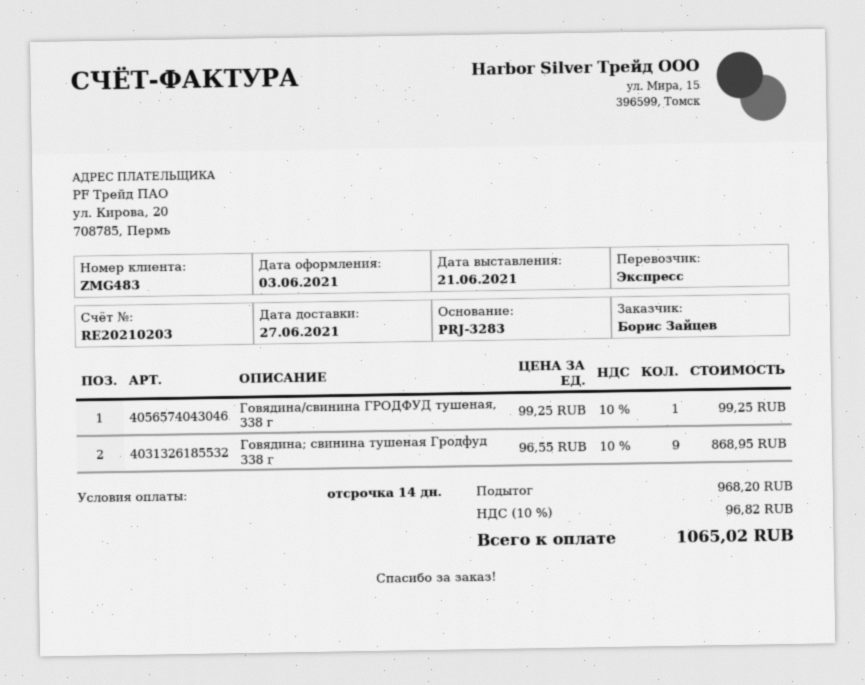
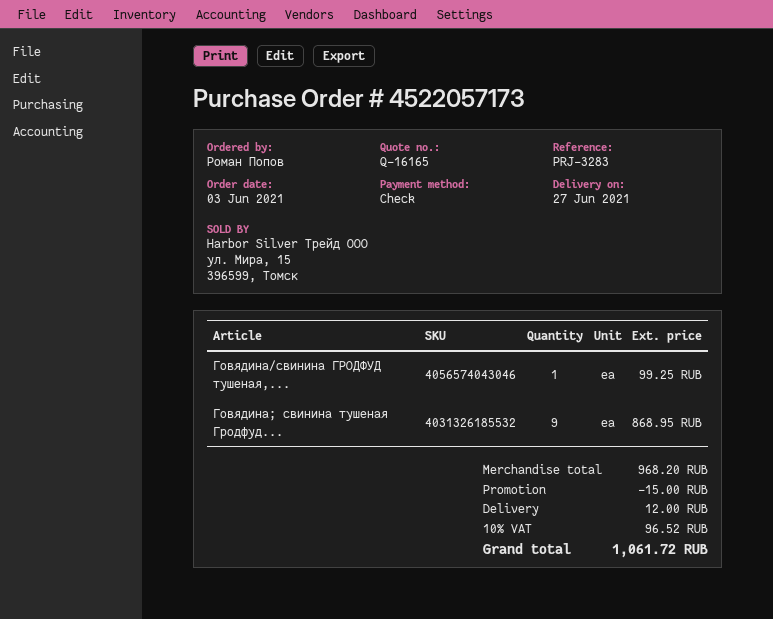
ordered by: Борис Зайцев -> Роман Попов
discount: none -> 15.00
shipping: none -> 12.00
tax: 10% = 96.82 -> 10% = 96.52
total: 1065.02 -> 1061.72

